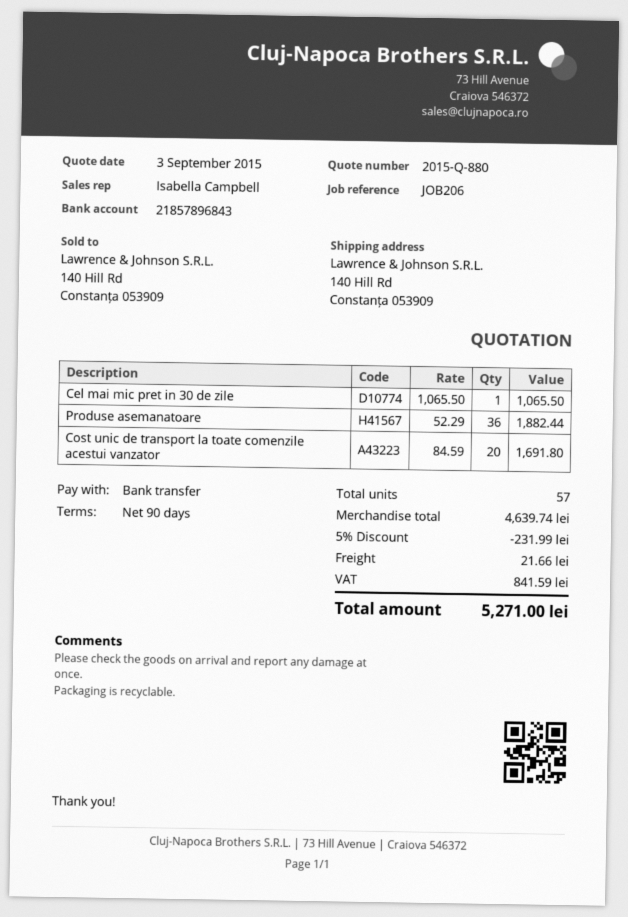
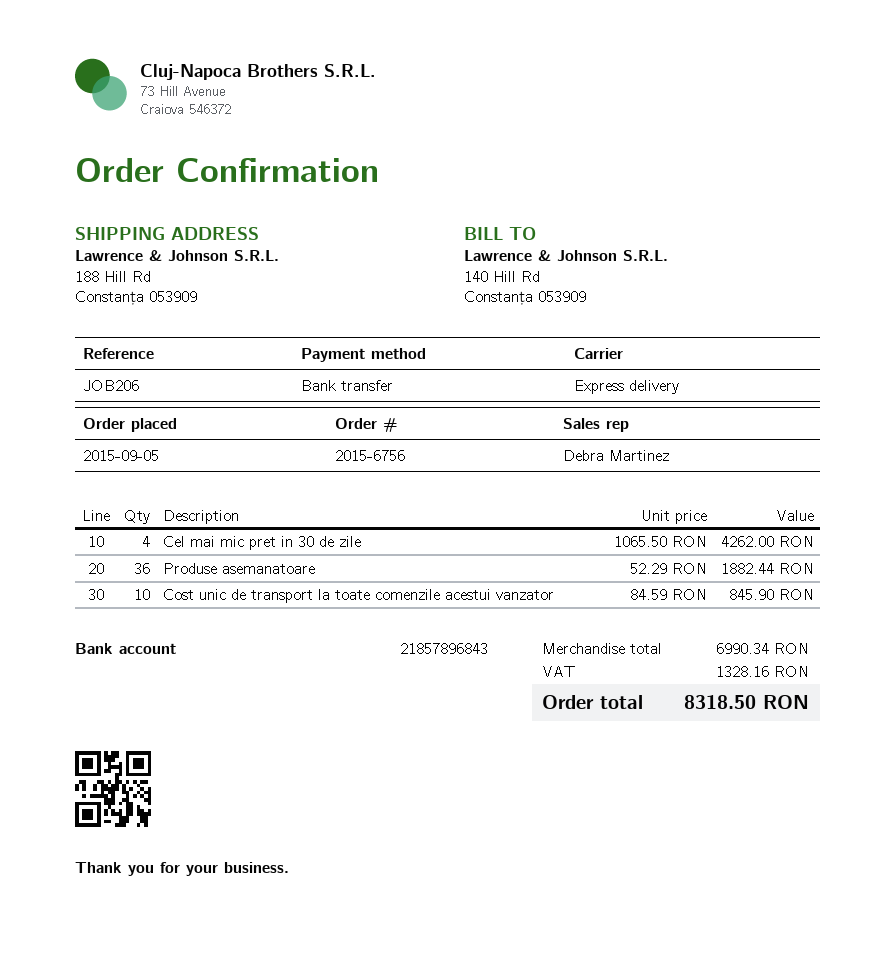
sales rep: Isabella Campbell -> Debra Martinez
ship to: 140 Hill Rd, Constanța 053909 -> 188 Hill Rd, Constanța 053909
Cel mai mic pret in 30 de zile: 1 x 1065.50 = 1065.50 -> 4 x 1065.50 = 4262.00
Cost unic de transport la toate comenzile acestui vanzator: 20 x 84.59 = 1691.80 -> 10 x 84.59 = 845.90
subtotal: 4639.74 -> 6990.34
discount: 5% = 231.99 -> none
shipping: 21.66 -> none
tax: 841.59 -> 1328.16
total: 5271.00 -> 8318.50

